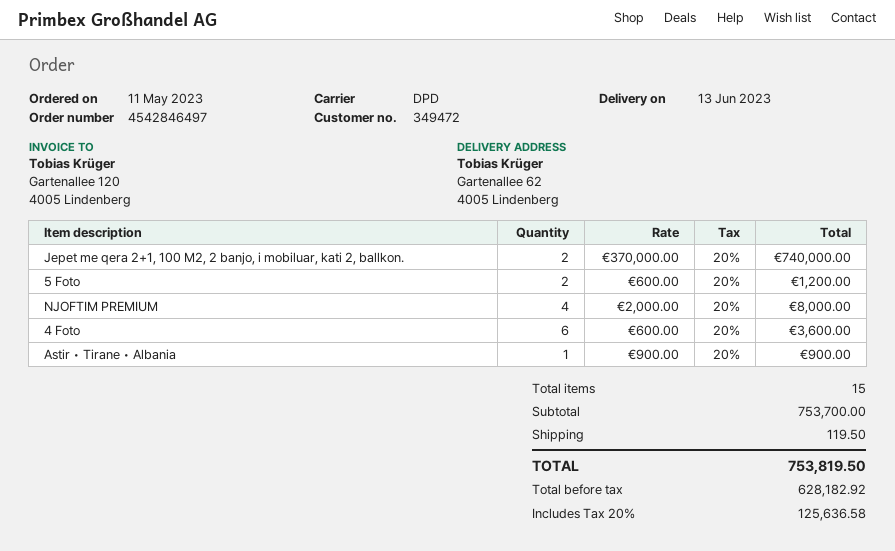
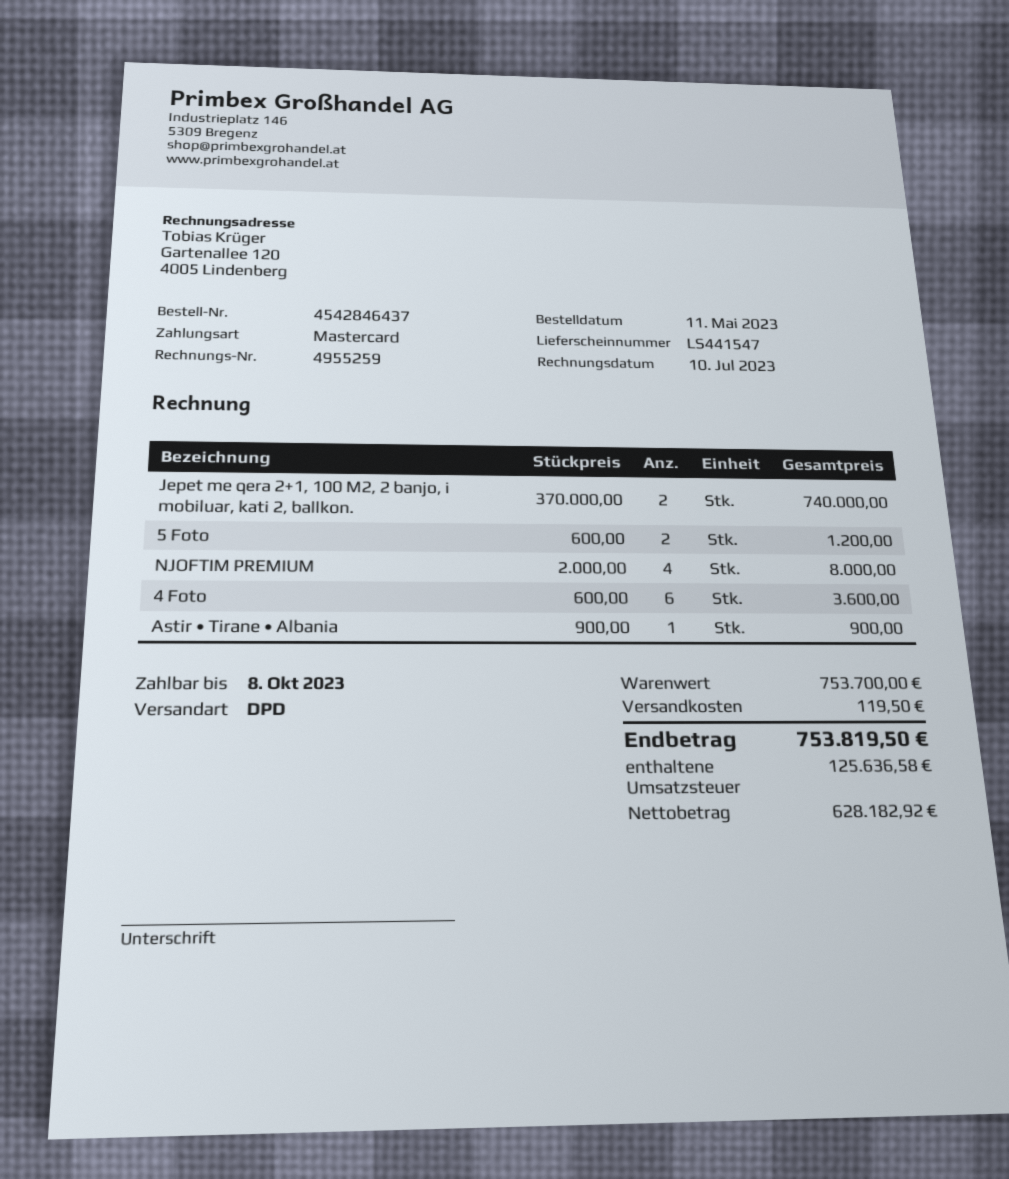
order number: 4542846497 -> 4542846437

